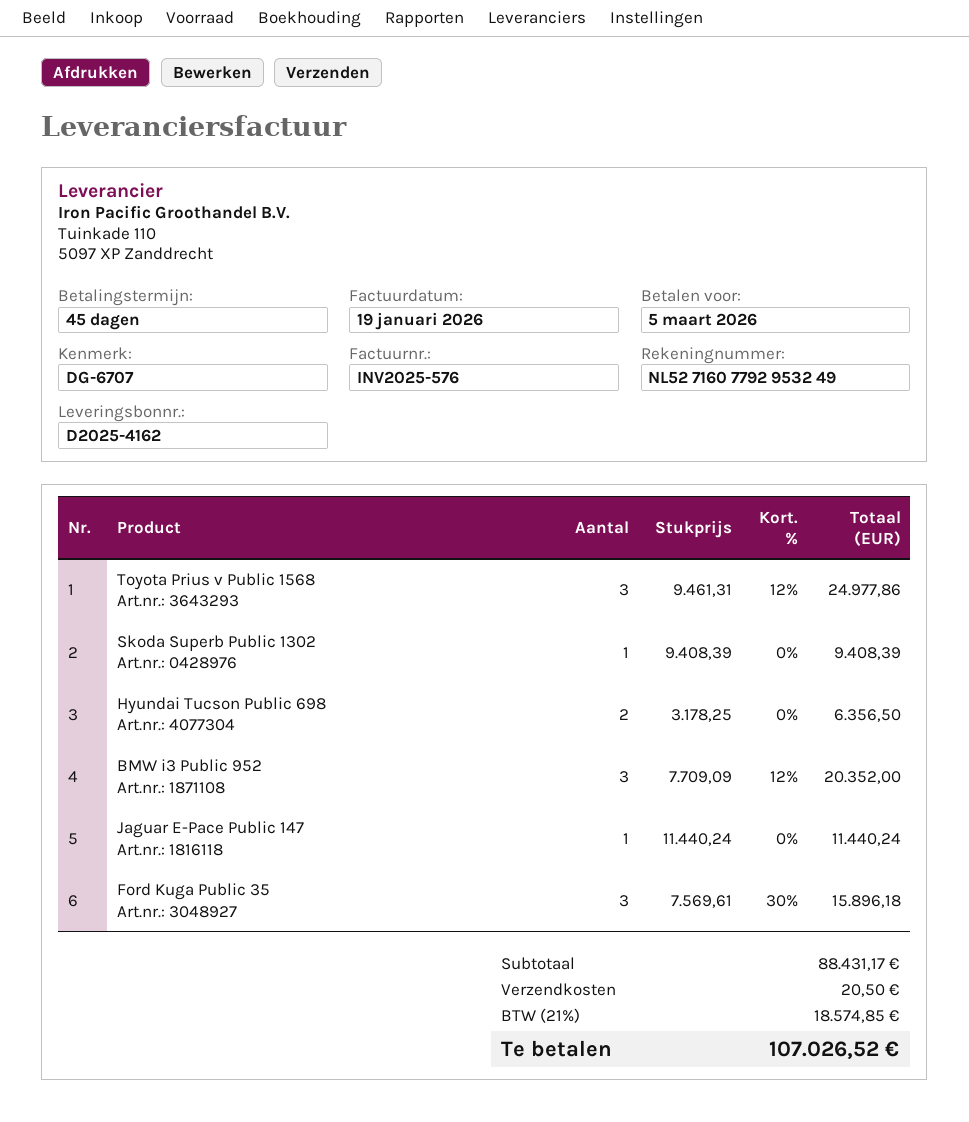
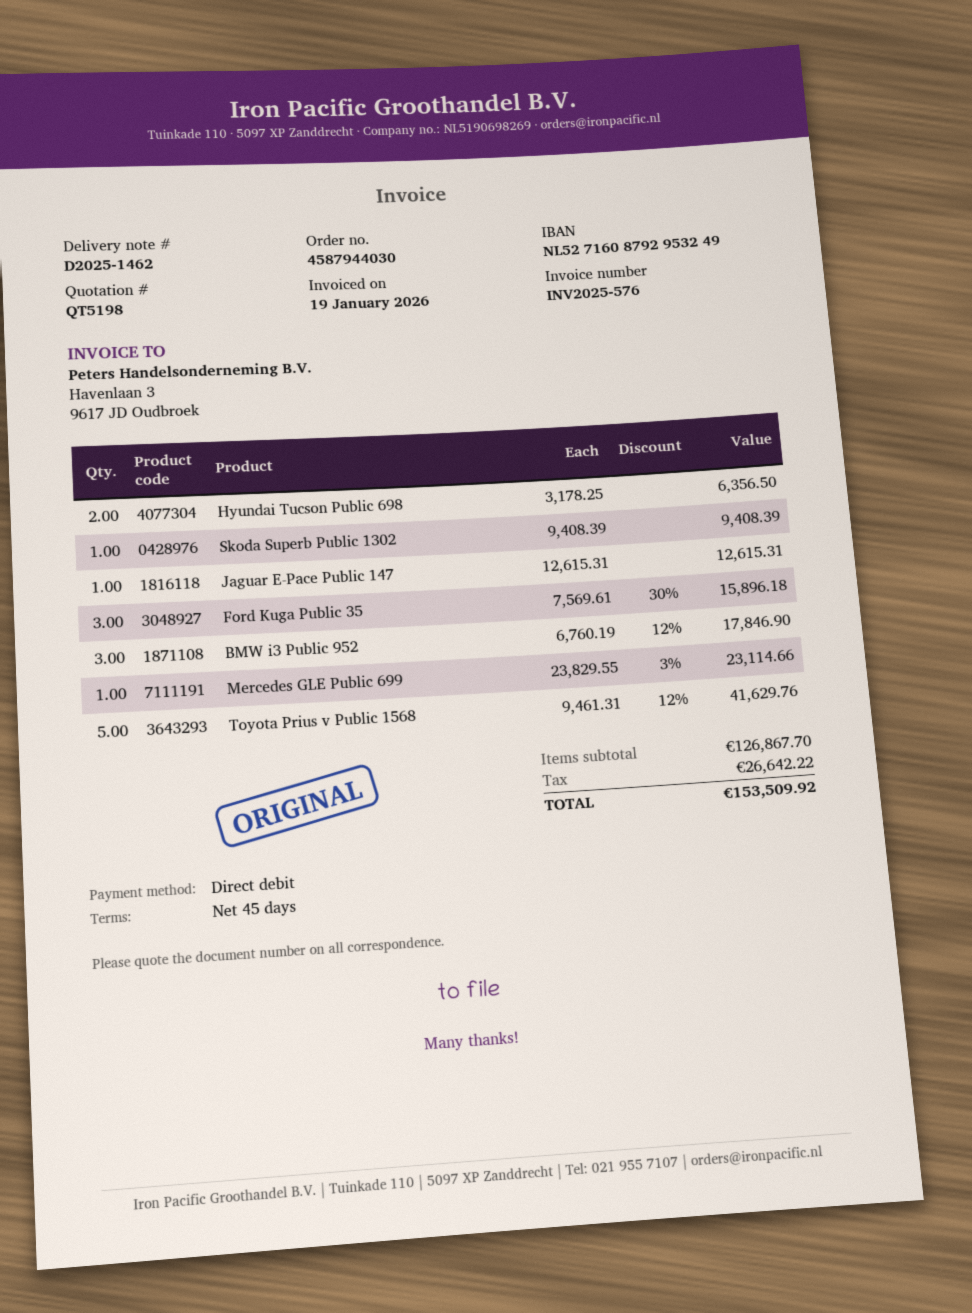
delivery note number: D2025-4162 -> D2025-1462
bank account: NL5271607792953249 -> NL5271608792953249
Toyota Prius v Public 1568: 3 x 9461.31 - 12% = 24977.86 -> 5 x 9461.31 - 12% = 41629.76
BMW i3 Public 952: 3 x 7709.09 - 12% = 20352.00 -> 3 x 6760.19 - 12% = 17846.90
Jaguar E-Pace Public 147: 1 x 11440.24 = 11440.24 -> 1 x 12615.31 = 12615.31
Mercedes GLE Public 699: none -> 1 x 23829.55 - 3% = 23114.66
subtotal: 88431.17 -> 126867.70
shipping: 20.50 -> none
tax: 18574.85 -> 26642.22
total: 107026.52 -> 153509.92

